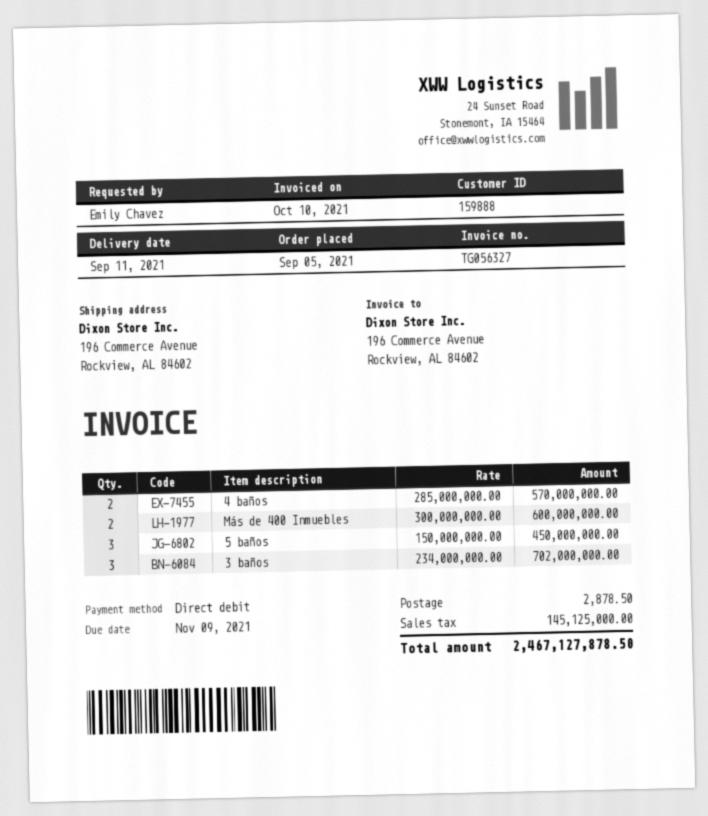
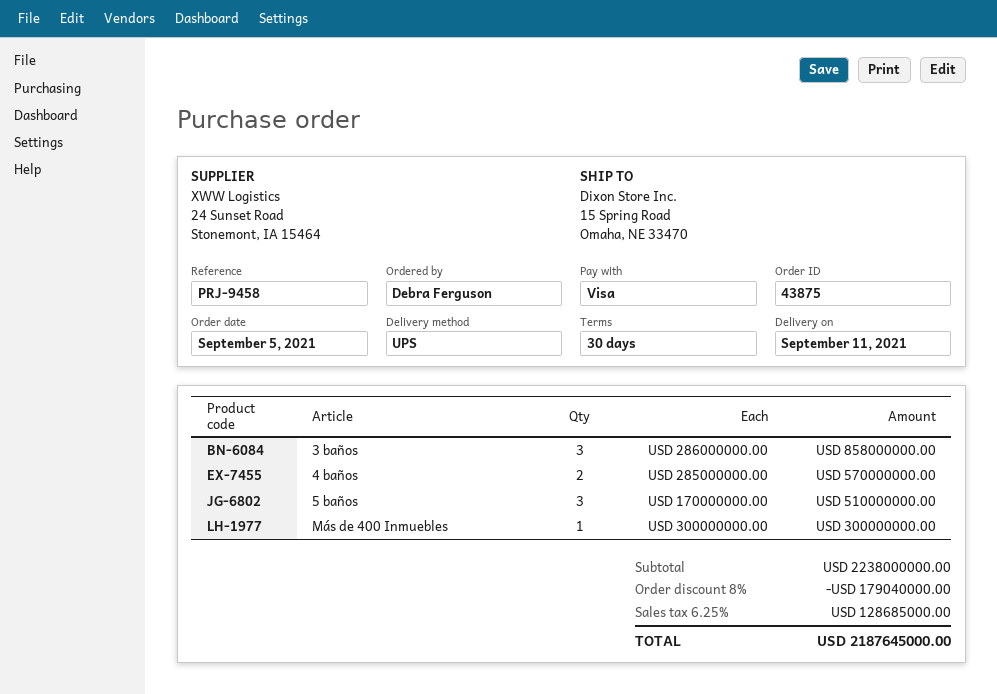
ordered by: Emily Chavez -> Debra Ferguson
payment method: direct debit -> Visa
ship to: 196 Commerce Avenue, Rockview, AL 84602 -> 15 Spring Road, Omaha, NE 33470
Más de 400 Inmuebles: 2 x 300000000.00 = 600000000.00 -> 1 x 300000000.00 = 300000000.00
5 baños: 3 x 150000000.00 = 450000000.00 -> 3 x 170000000.00 = 510000000.00
3 baños: 3 x 234000000.00 = 702000000.00 -> 3 x 286000000.00 = 858000000.00
discount: none -> 8% = 179040000.00
shipping: 2878.50 -> none
tax: 145125000.00 -> 128685000.00
total: 2467127878.50 -> 2187645000.00

